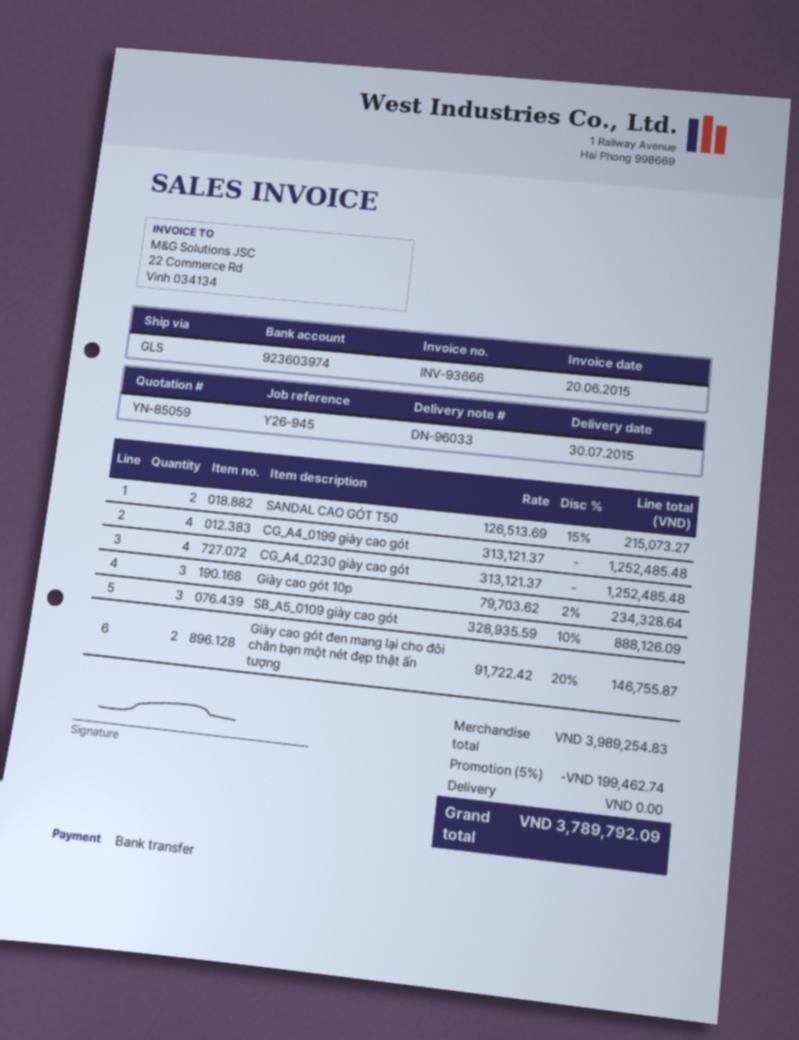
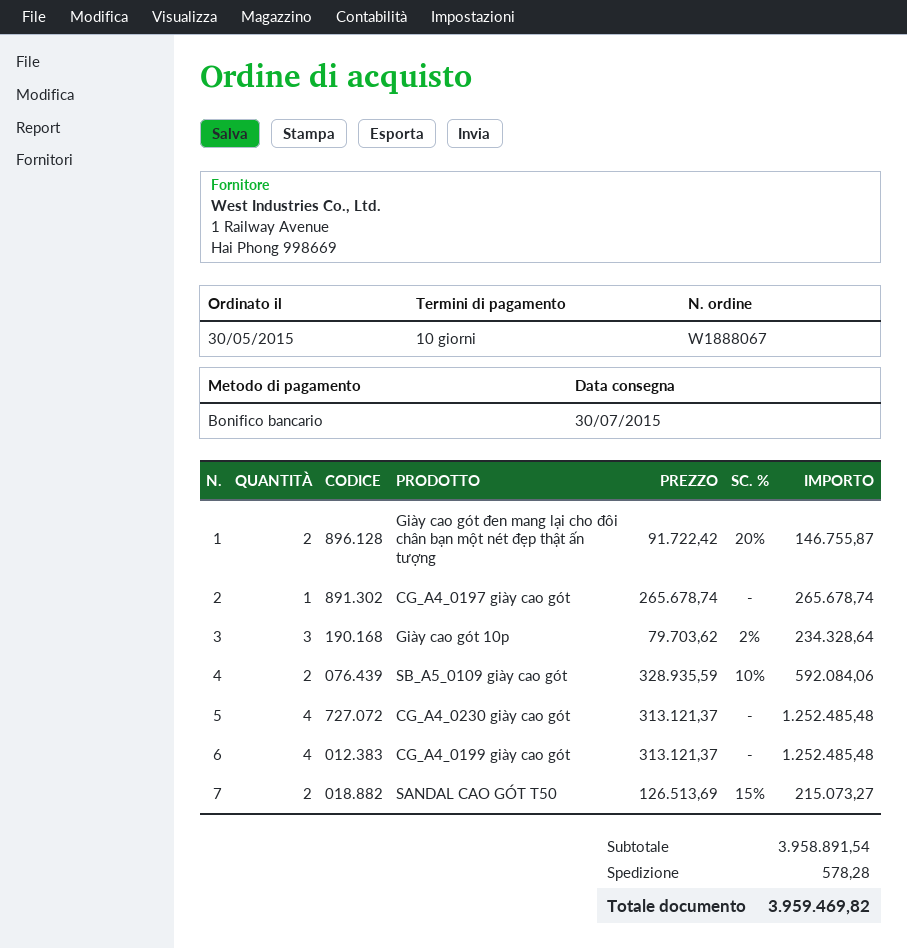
SB_A5_0109 giày cao gót: 3 x 328935.59 - 10% = 888126.09 -> 2 x 328935.59 - 10% = 592084.06
CG_A4_0197 giày cao gót: none -> 1 x 265678.74 = 265678.74
subtotal: 3989254.83 -> 3958891.54
discount: 5% = 199462.74 -> none
shipping: 0.00 -> 578.28
total: 3789792.09 -> 3959469.82

